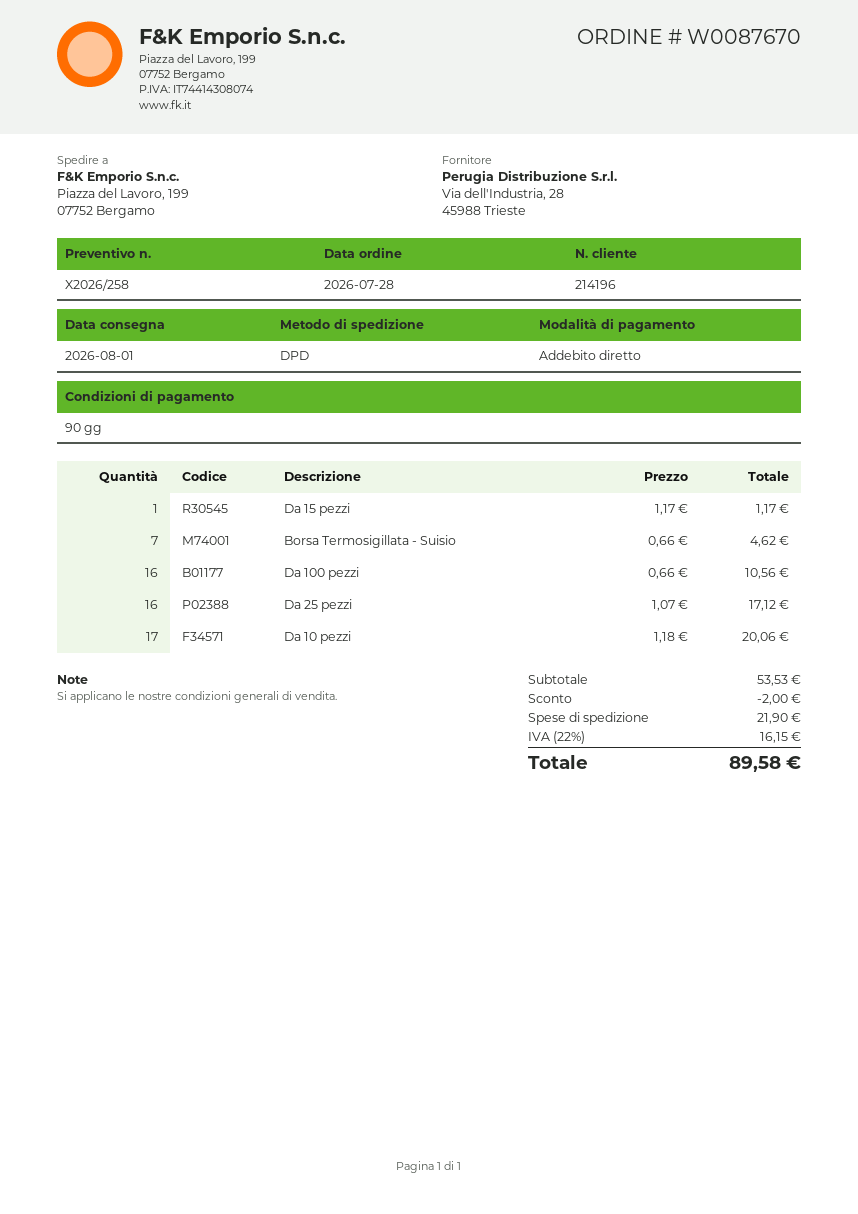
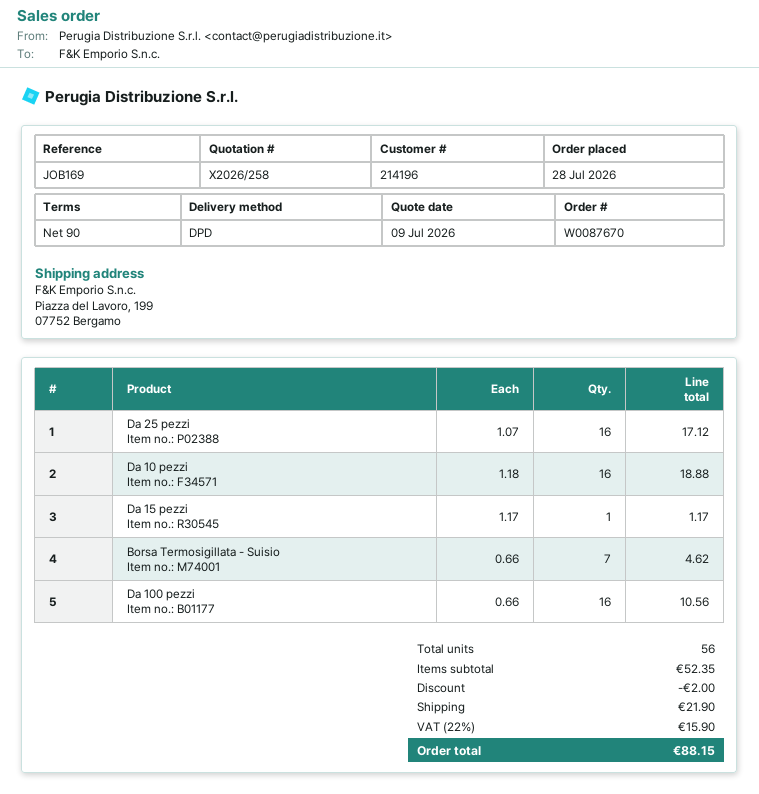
Da 10 pezzi: 17 x 1.18 = 20.06 -> 16 x 1.18 = 18.88
subtotal: 53.53 -> 52.35
tax: 22% = 16.15 -> 22% = 15.90
total: 89.58 -> 88.15

